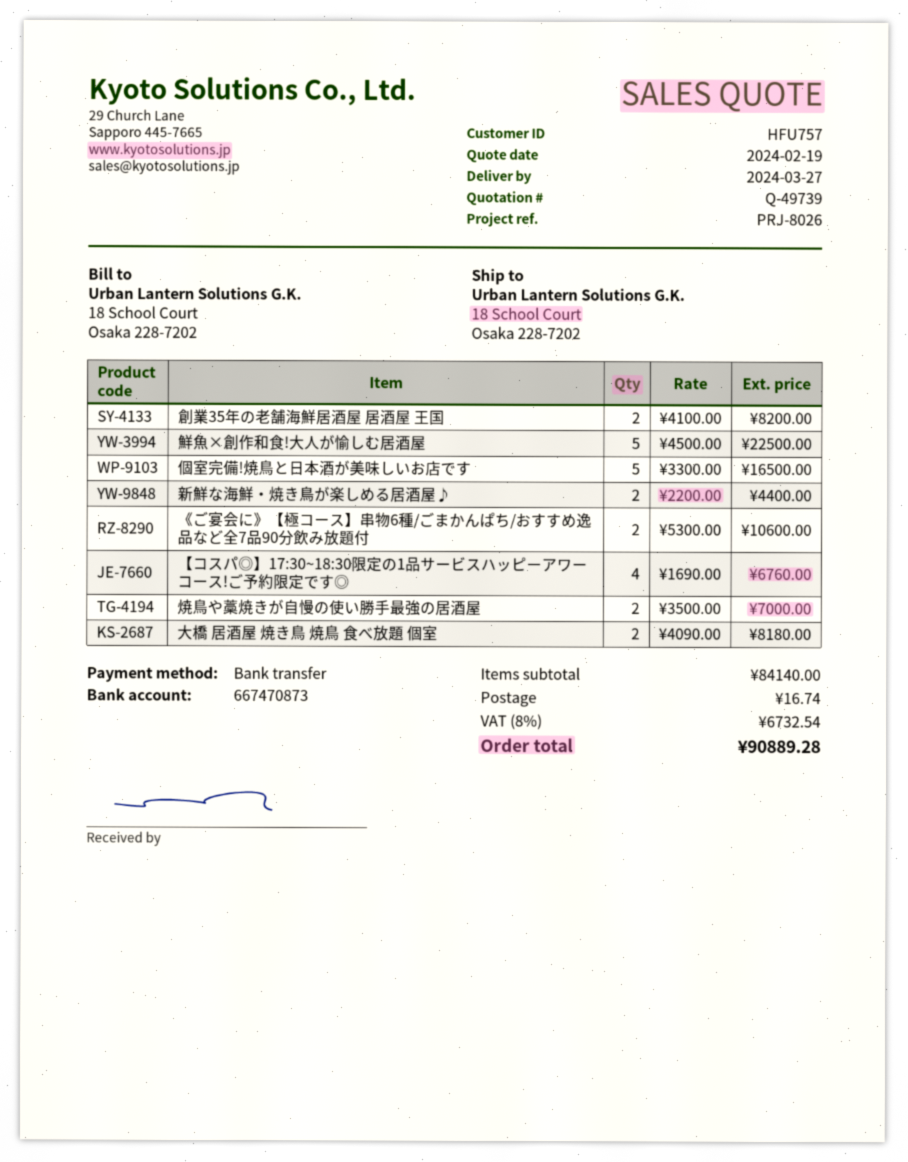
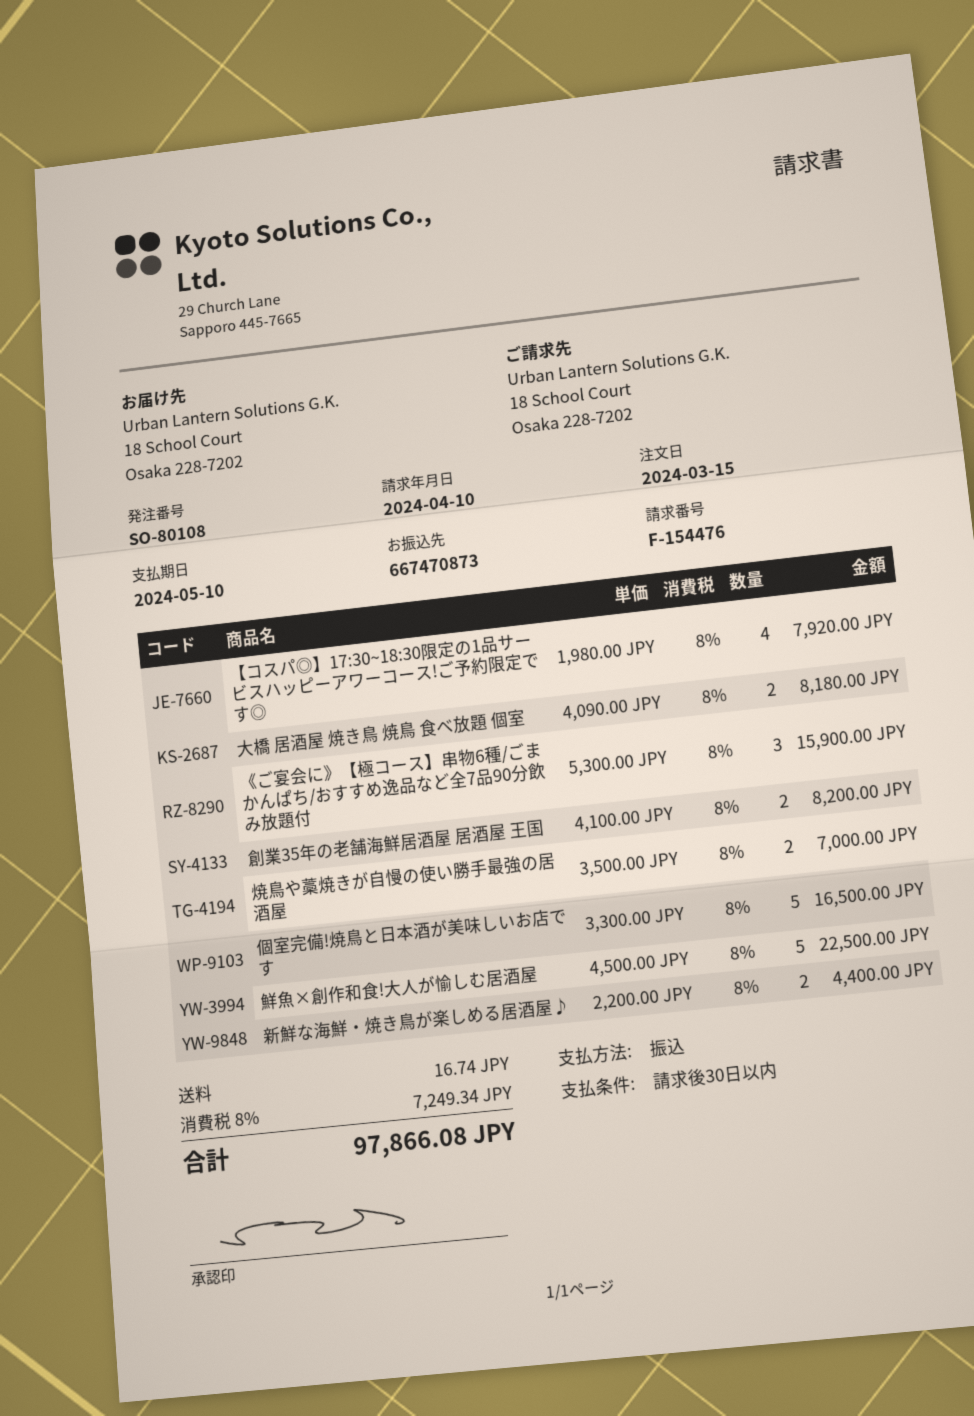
《ご宴会に》【極コース】串物6種/ごまかんぱち/おすすめ逸品など全7品90分飲み放題付: 2 x 5300.00 = 10600.00 -> 3 x 5300.00 = 15900.00
【コスパ◎】17:30~18:30限定の1品サービスハッピーアワーコース!ご予約限定です◎: 4 x 1690.00 = 6760.00 -> 4 x 1980.00 = 7920.00
tax: 8% = 6732.54 -> 8% = 7249.34
total: 90889.28 -> 97866.08

